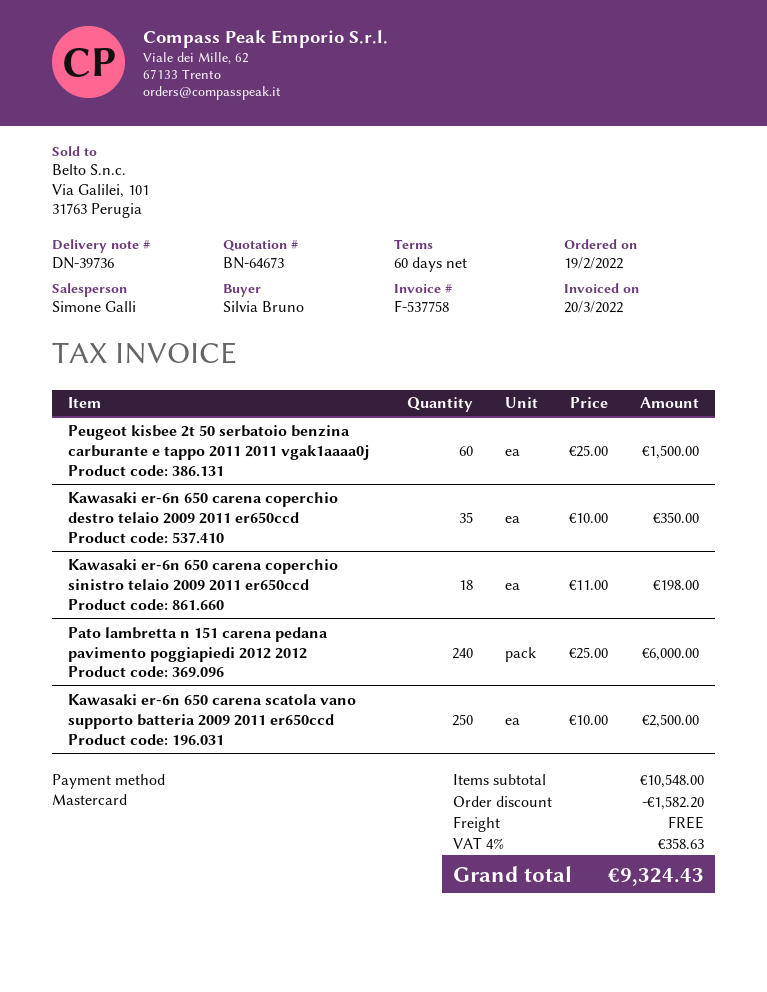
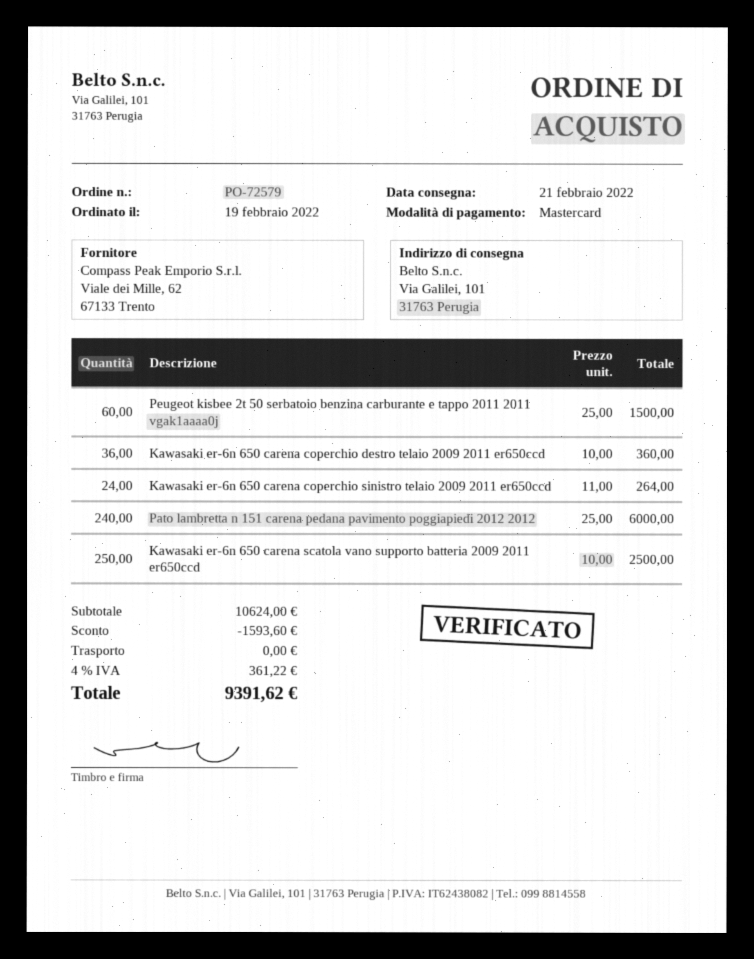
Kawasaki er-6n 650 carena coperchio destro telaio 2009 2011 er650ccd: 35 x 10.00 = 350.00 -> 36 x 10.00 = 360.00
Kawasaki er-6n 650 carena coperchio sinistro telaio 2009 2011 er650ccd: 18 x 11.00 = 198.00 -> 24 x 11.00 = 264.00
subtotal: 10548.00 -> 10624.00
discount: 1582.20 -> 1593.60
tax: 4% = 358.63 -> 4% = 361.22
total: 9324.43 -> 9391.62

